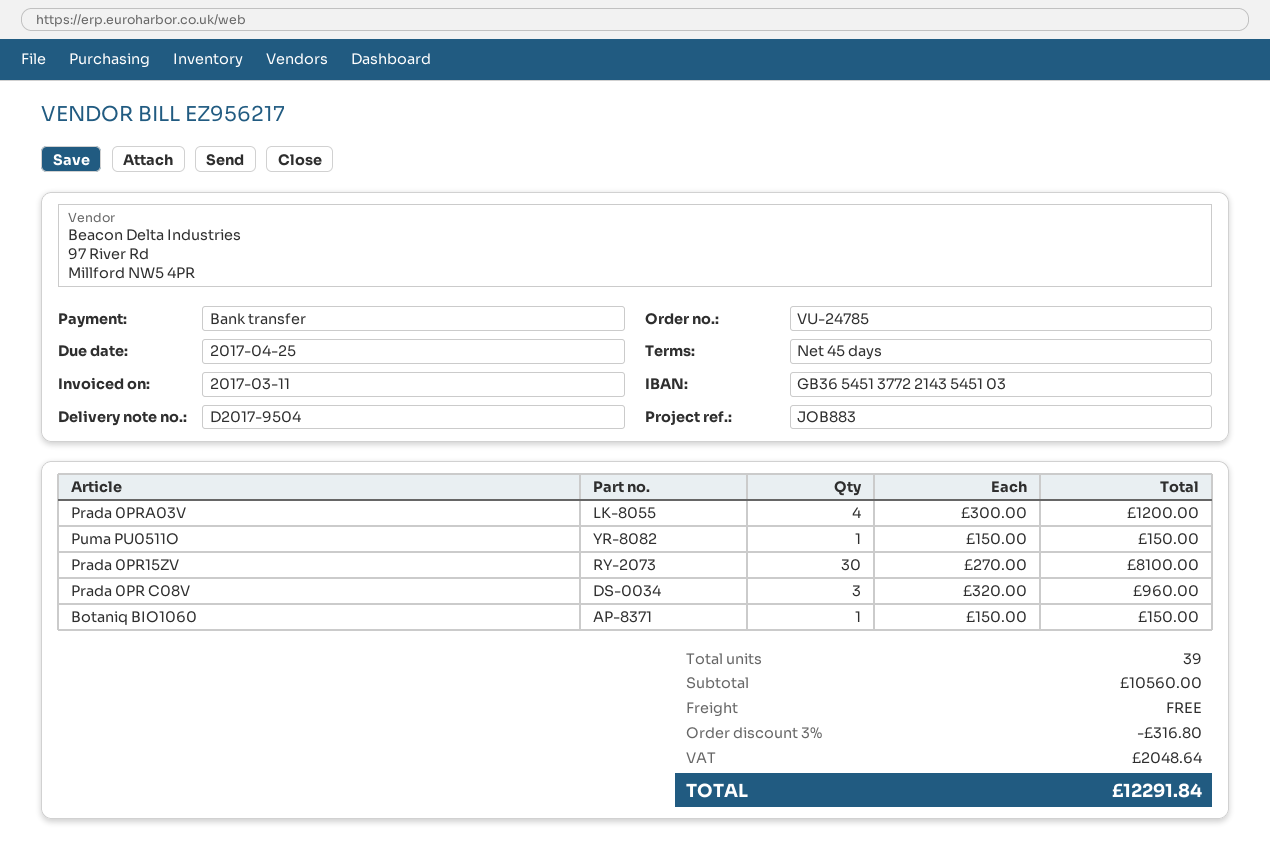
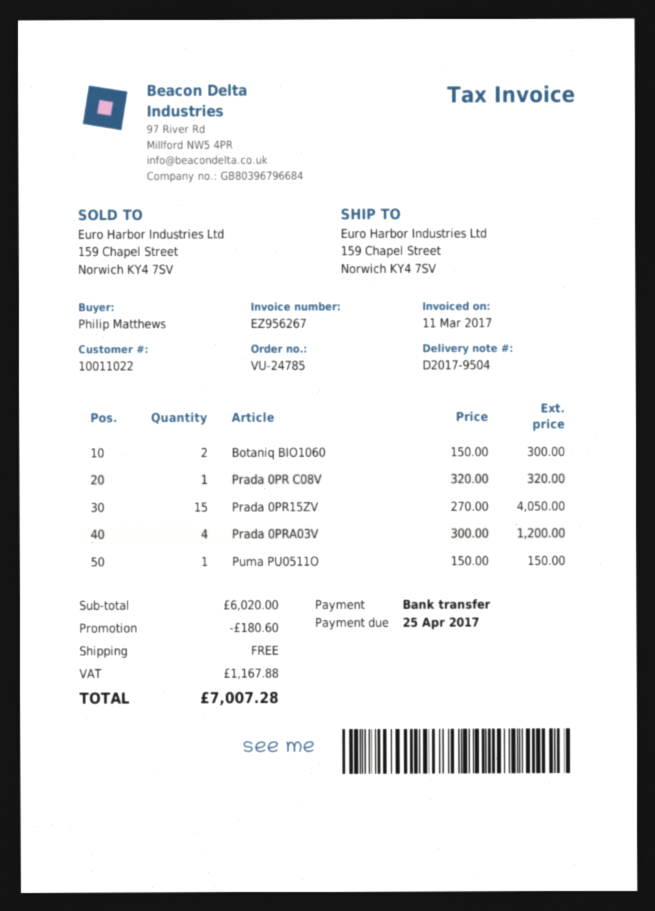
invoice number: EZ956217 -> EZ956267
Prada 0PR15ZV: 30 x 270.00 = 8100.00 -> 15 x 270.00 = 4050.00
Prada 0PR C08V: 3 x 320.00 = 960.00 -> 1 x 320.00 = 320.00
Botaniq BIO1060: 1 x 150.00 = 150.00 -> 2 x 150.00 = 300.00
subtotal: 10560.00 -> 6020.00
discount: 316.80 -> 180.60
tax: 2048.64 -> 1167.88
total: 12291.84 -> 7007.28

